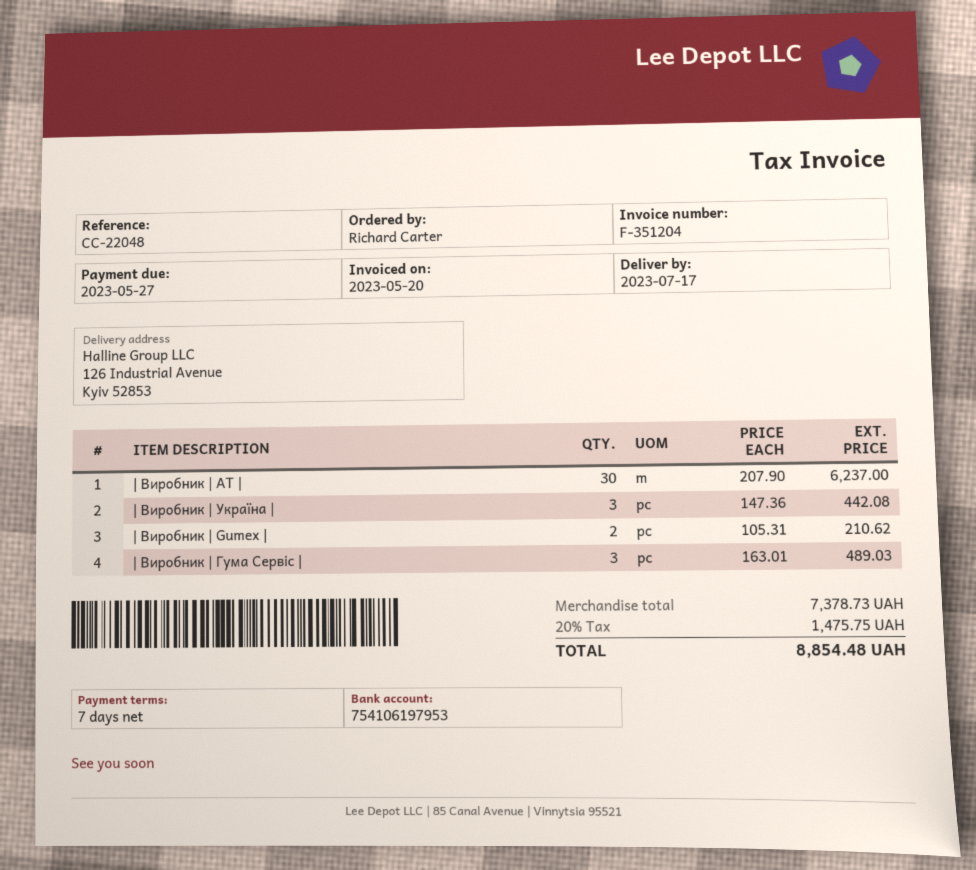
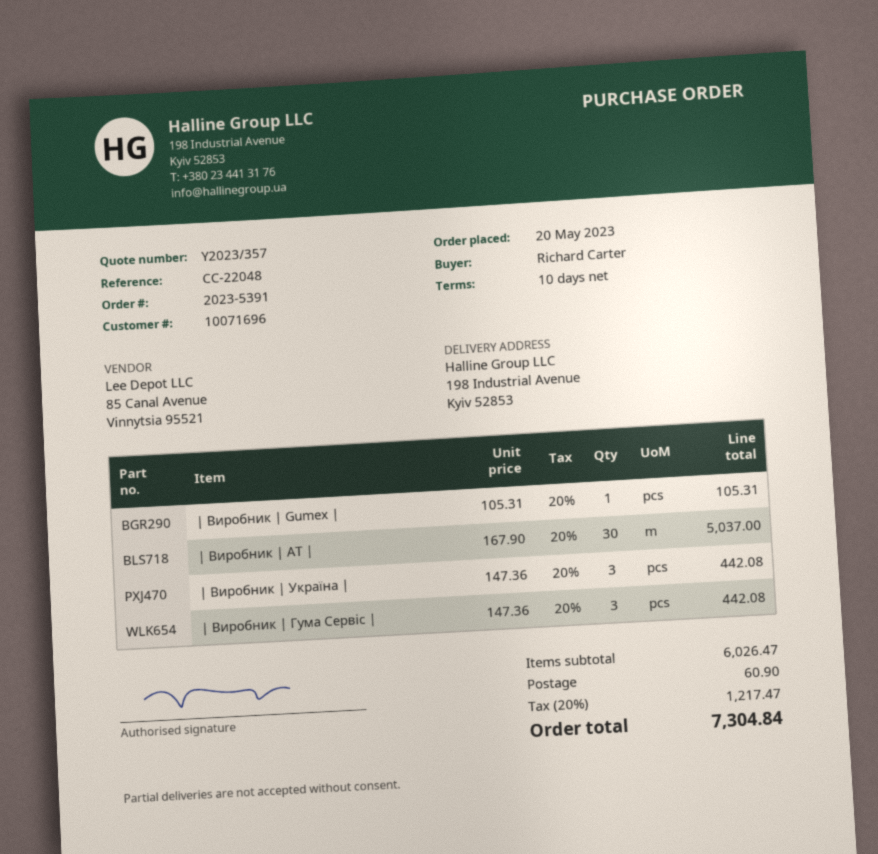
payment terms: 7 days -> 10 days
ship to: 126 Industrial Avenue, Kyiv 52853 -> 198 Industrial Avenue, Kyiv 52853
| Виробник | АТ |: 30 x 207.90 = 6237.00 -> 30 x 167.90 = 5037.00
| Виробник | Gumex |: 2 x 105.31 = 210.62 -> 1 x 105.31 = 105.31
| Виробник | Гума Сервіс |: 3 x 163.01 = 489.03 -> 3 x 147.36 = 442.08
subtotal: 7378.73 -> 6026.47
shipping: none -> 60.90
tax: 20% = 1475.75 -> 20% = 1217.47
total: 8854.48 -> 7304.84

